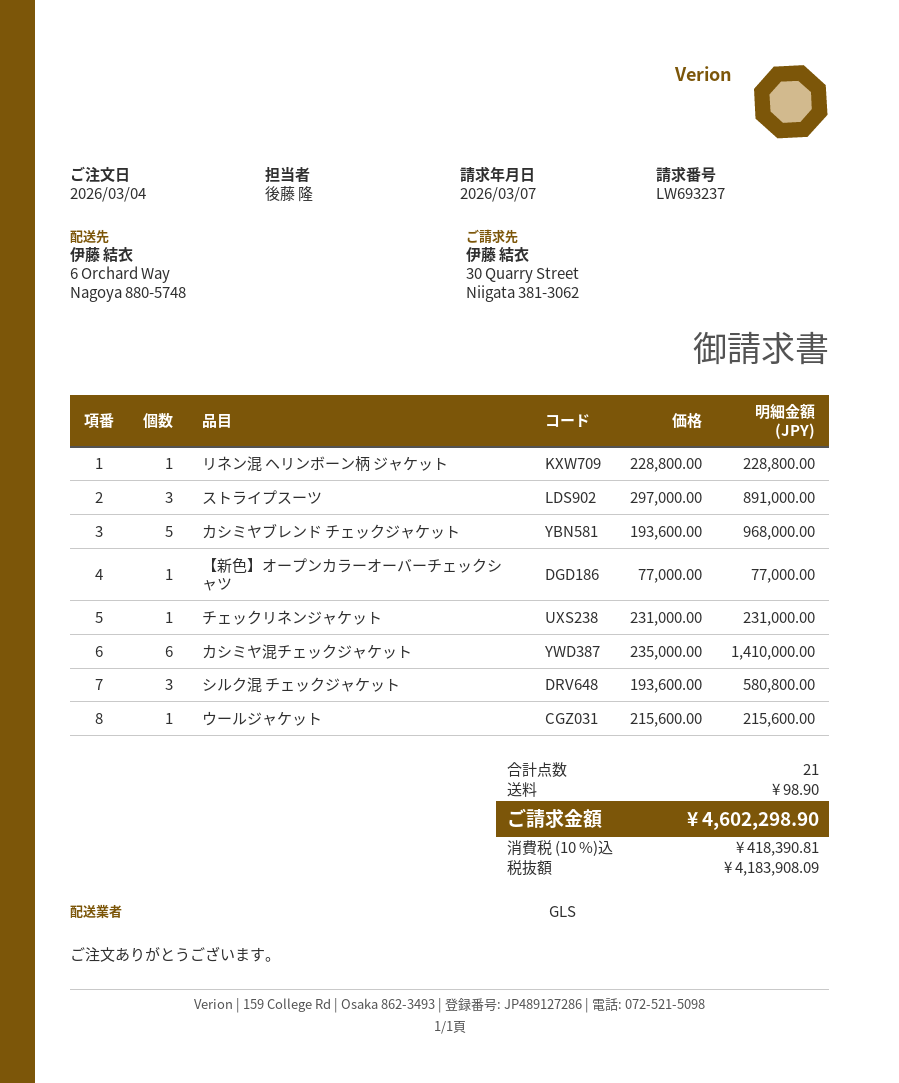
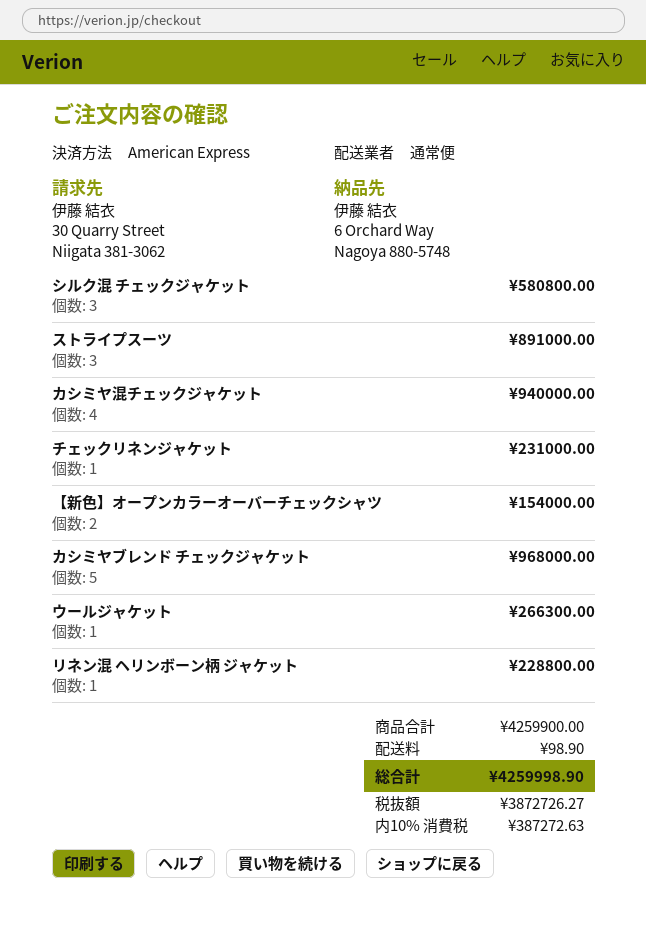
shipping method: GLS -> standard
【新色】オープンカラーオーバーチェックシャツ: 1 for 77000.00 -> 2 for 154000.00
カシミヤ混チェックジャケット: 6 for 1410000.00 -> 4 for 940000.00
ウールジャケット: 1 for 215600.00 -> 1 for 266300.00
net: 4183908.09 -> 3872726.27
tax: 10% = 418390.81 -> 10% = 387272.63
total: 4602298.90 -> 4259998.90

